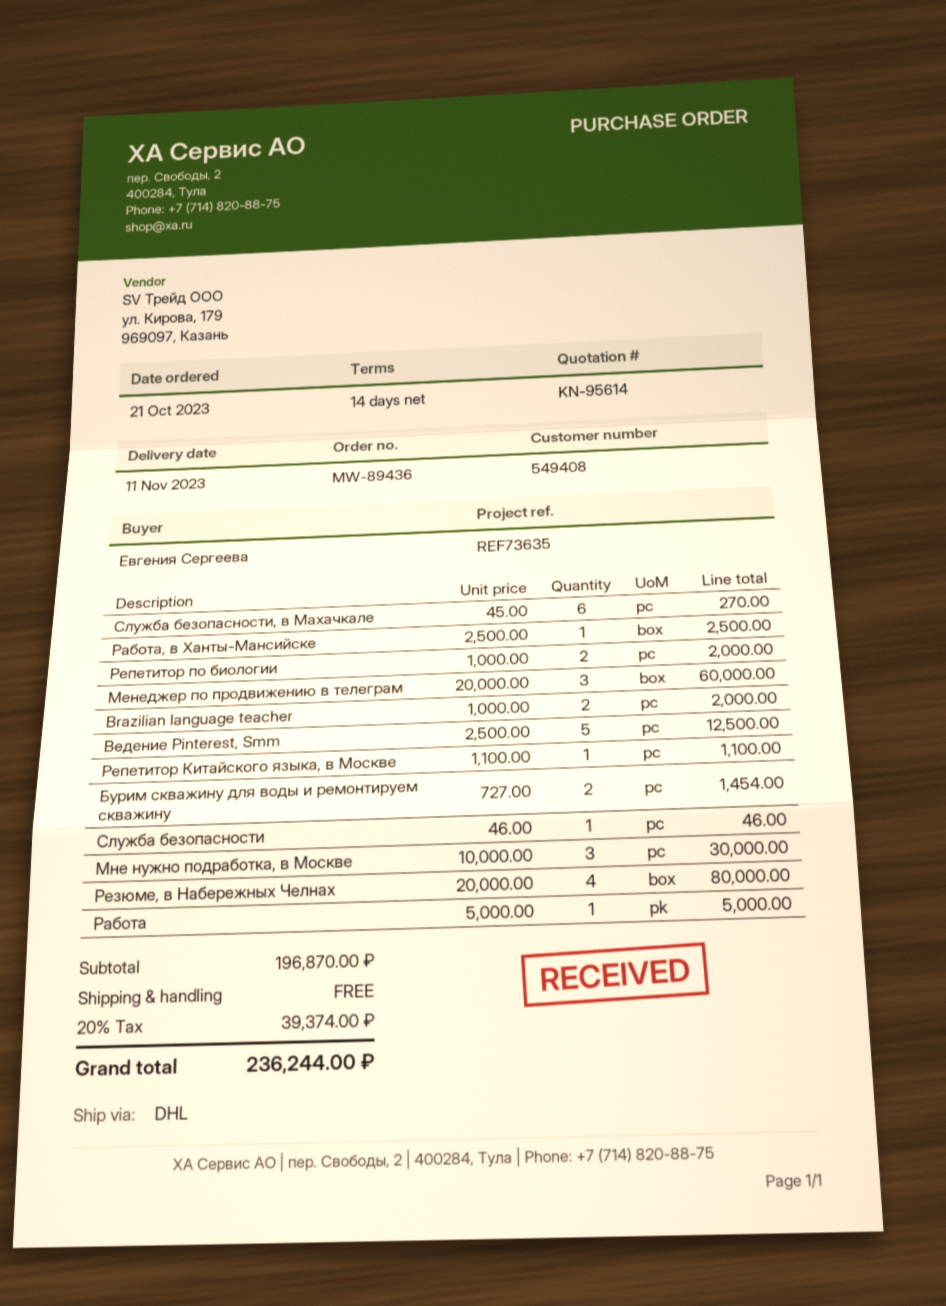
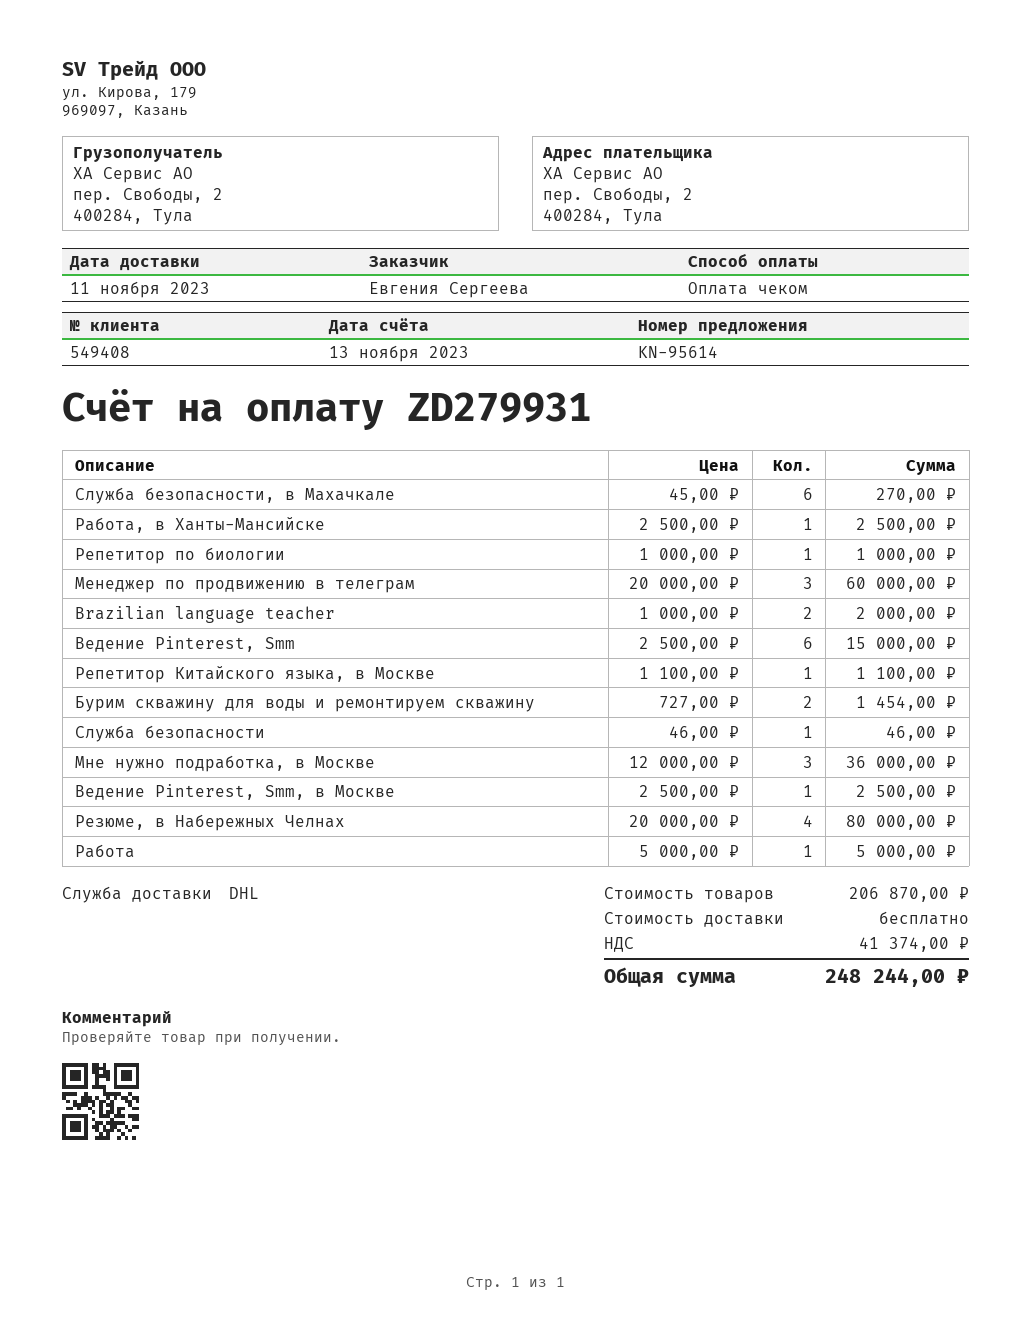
Репетитор по биологии: 2 x 1000.00 = 2000.00 -> 1 x 1000.00 = 1000.00
Ведение Pinterest, Smm: 5 x 2500.00 = 12500.00 -> 6 x 2500.00 = 15000.00
Мне нужно подработка, в Москве: 3 x 10000.00 = 30000.00 -> 3 x 12000.00 = 36000.00
Ведение Pinterest, Smm, в Москве: none -> 1 x 2500.00 = 2500.00
subtotal: 196870.00 -> 206870.00
tax: 39374.00 -> 41374.00
total: 236244.00 -> 248244.00

